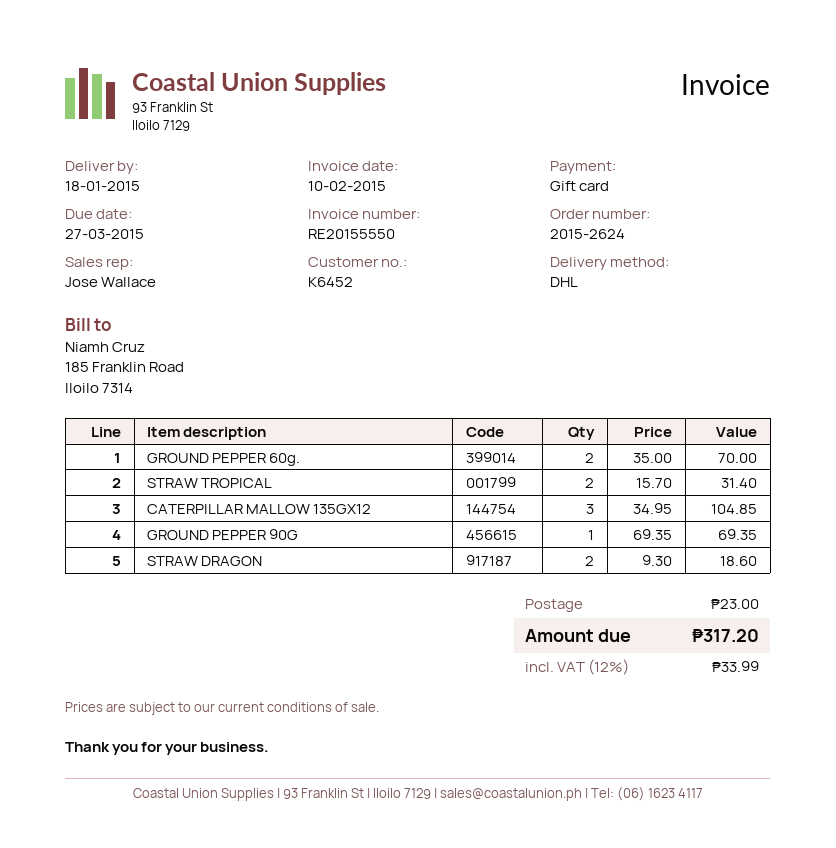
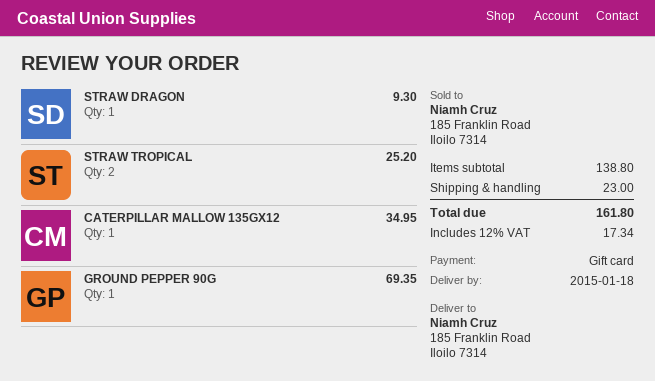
GROUND PEPPER 60g.: 2 for 70.00 -> none
STRAW TROPICAL: 2 for 31.40 -> 2 for 25.20
CATERPILLAR MALLOW 135GX12: 3 for 104.85 -> 1 for 34.95
STRAW DRAGON: 2 for 18.60 -> 1 for 9.30
tax: 12% = 33.99 -> 12% = 17.34
total: 317.20 -> 161.80

